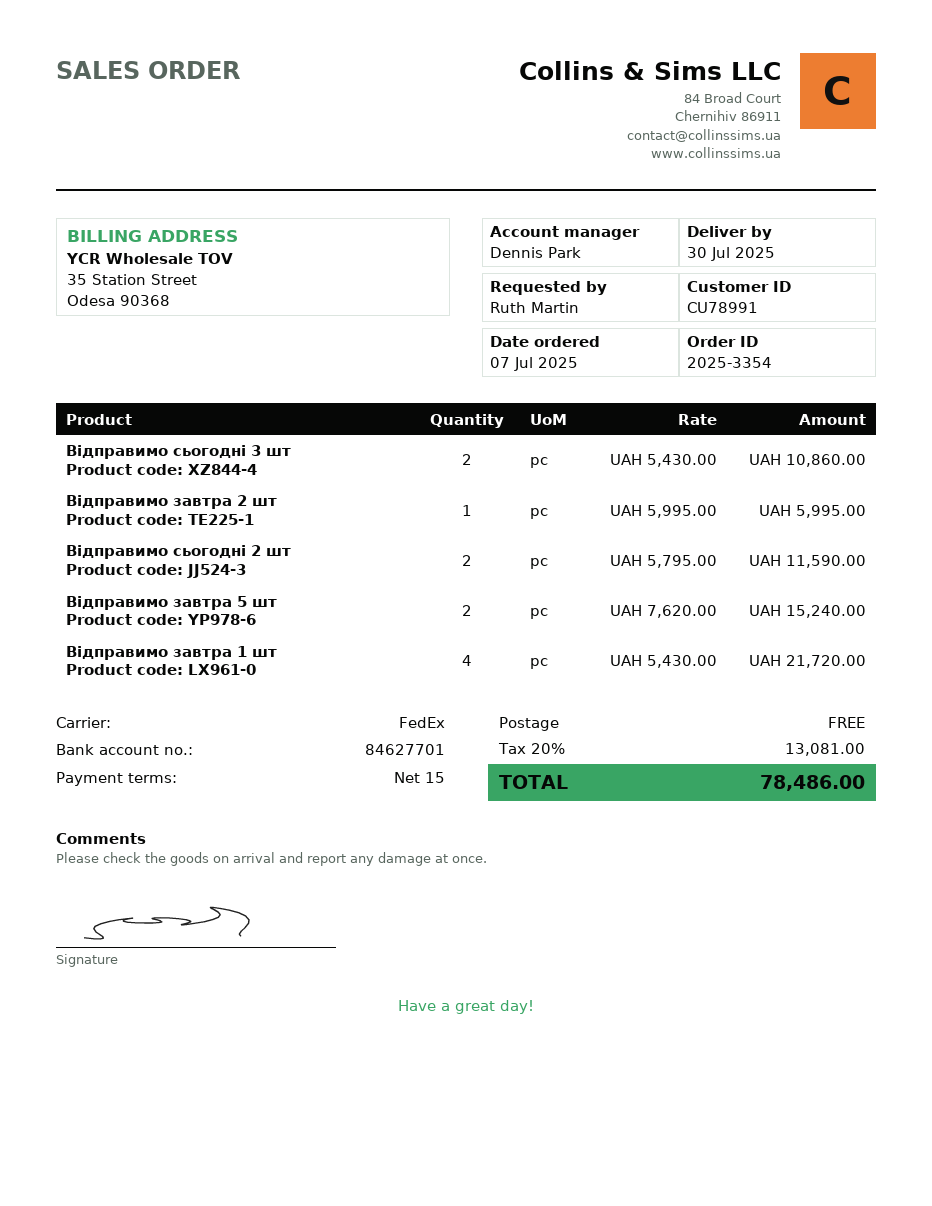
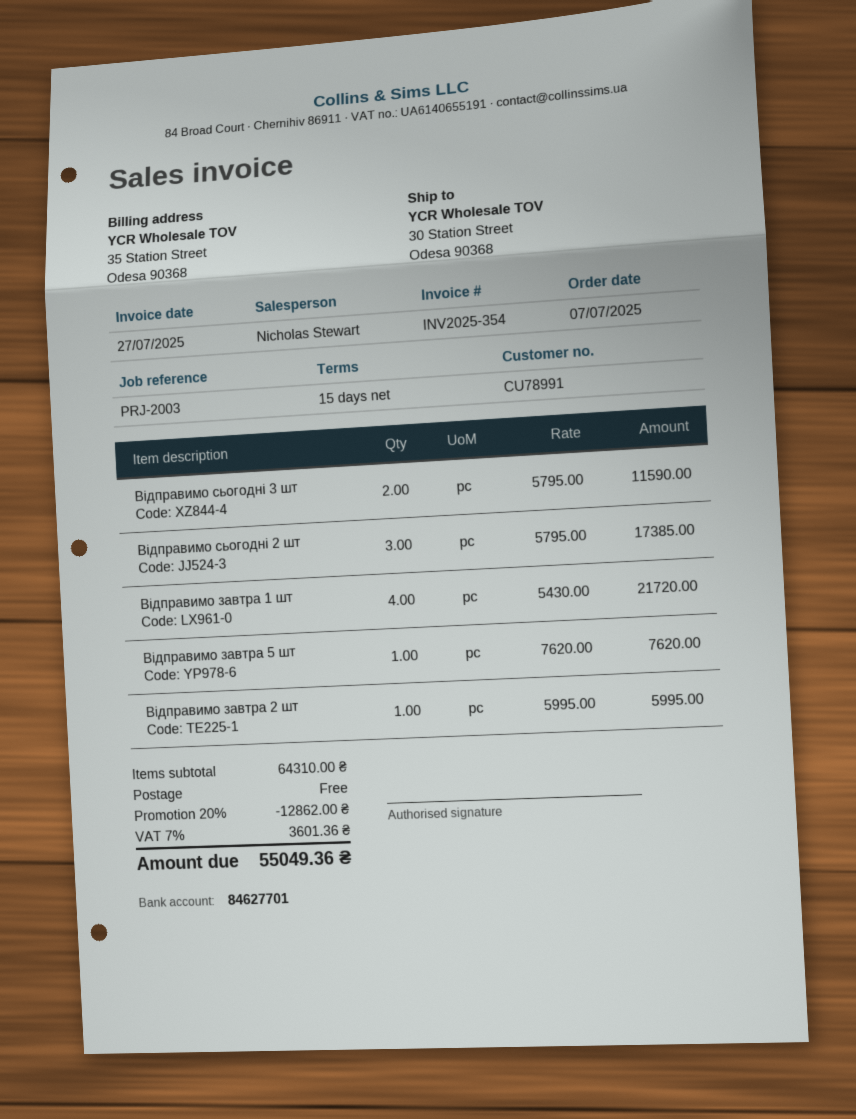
sales rep: Dennis Park -> Nicholas Stewart
Відправимо сьогодні 3 шт: 2 x 5430.00 = 10860.00 -> 2 x 5795.00 = 11590.00
Відправимо сьогодні 2 шт: 2 x 5795.00 = 11590.00 -> 3 x 5795.00 = 17385.00
Відправимо завтра 5 шт: 2 x 7620.00 = 15240.00 -> 1 x 7620.00 = 7620.00
discount: none -> 20% = 12862.00
tax: 20% = 13081.00 -> 7% = 3601.36
total: 78486.00 -> 55049.36

